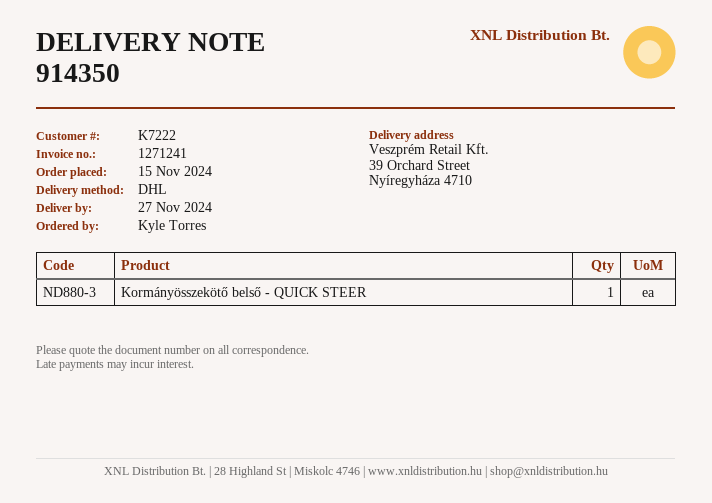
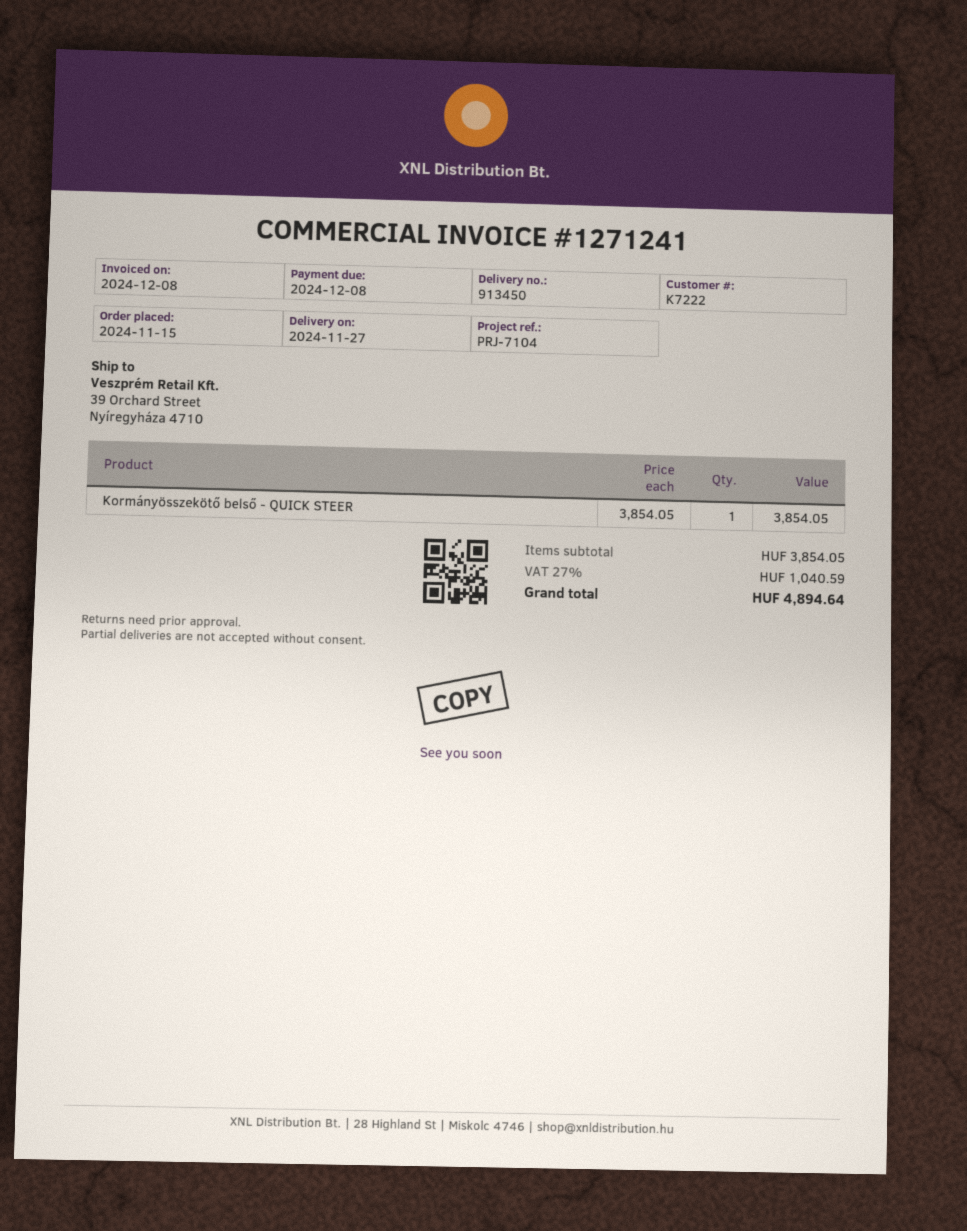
delivery note number: 914350 -> 913450

